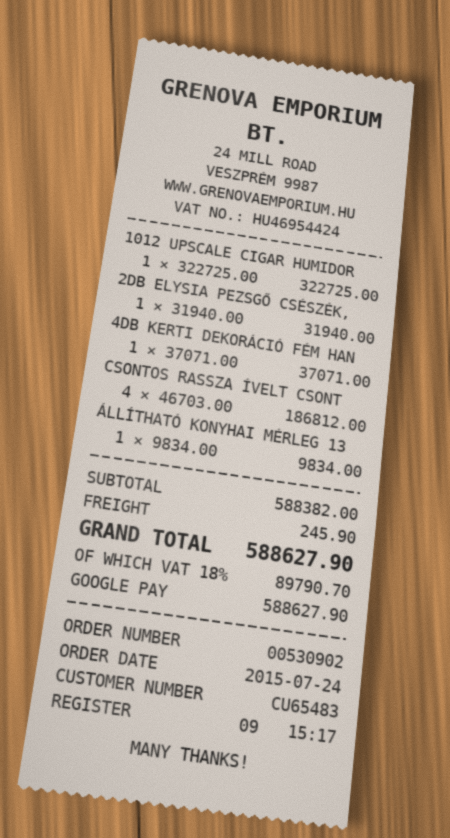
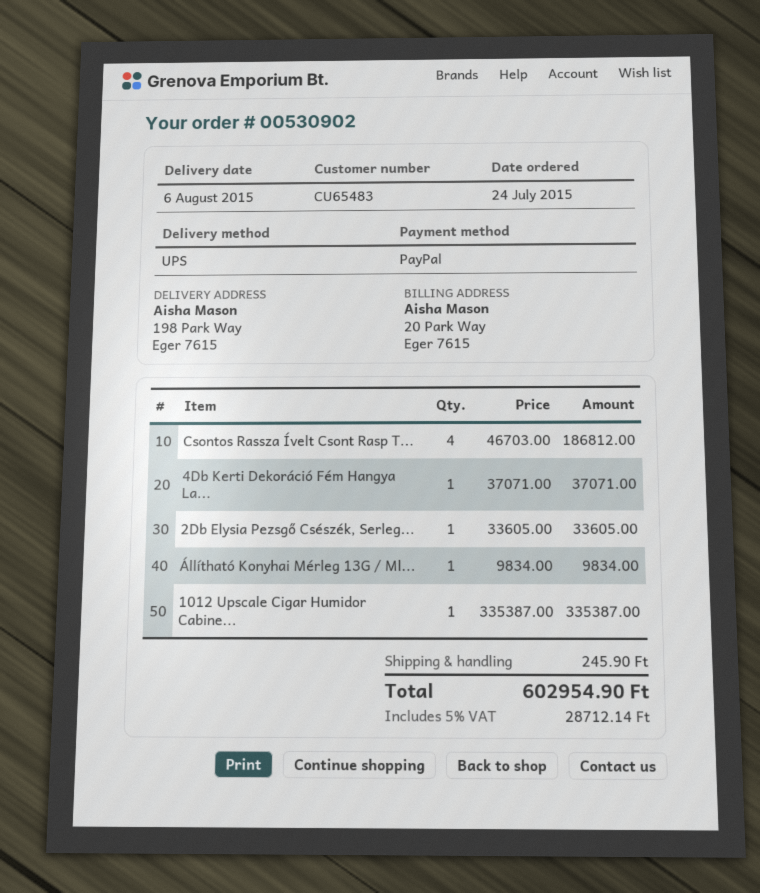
payment method: Google Pay -> PayPal
1012 UPSCALE CIGAR HUMIDOR: 1 x 322725.00 = 322725.00 -> 1 x 335387.00 = 335387.00
2DB ELYSIA PEZSGŐ CSÉSZÉK,: 1 x 31940.00 = 31940.00 -> 1 x 33605.00 = 33605.00
tax: 18% = 89790.70 -> 5% = 28712.14
total: 588627.90 -> 602954.90

